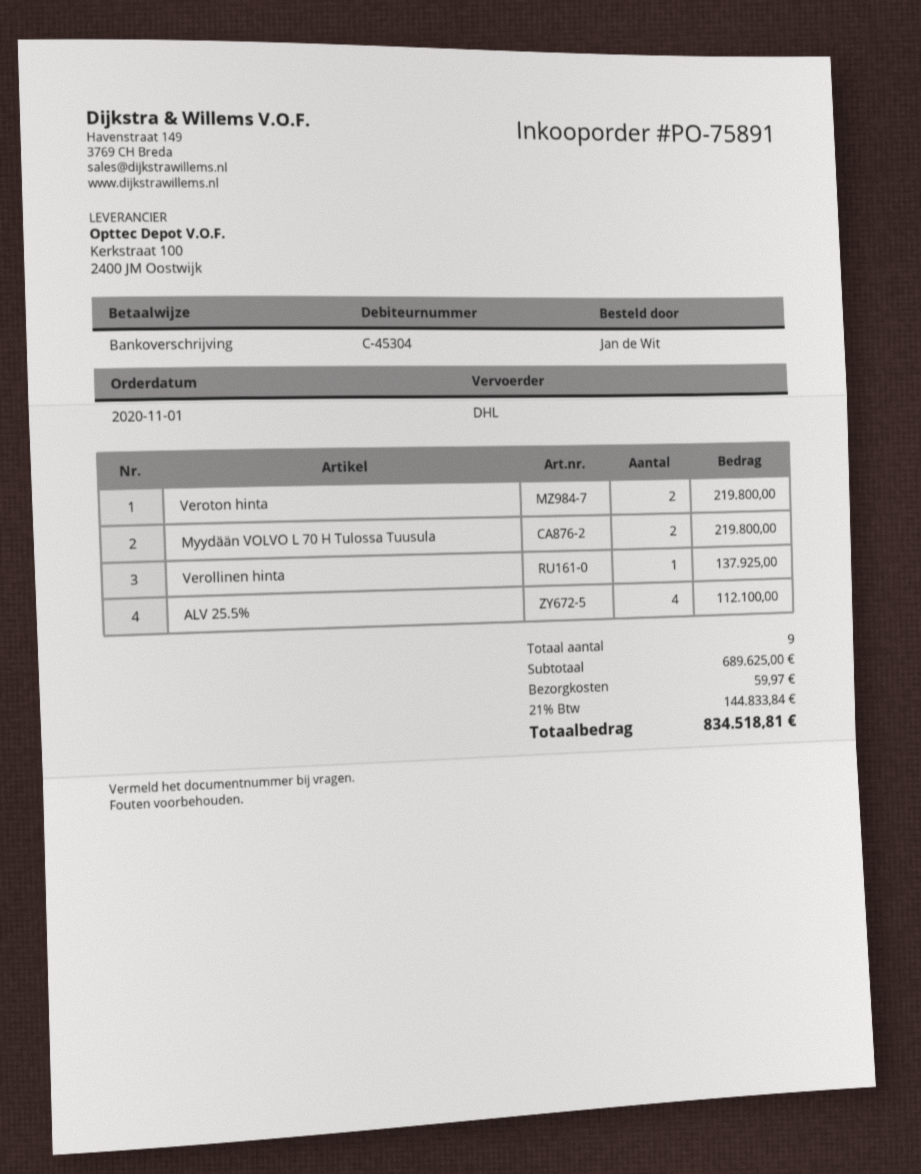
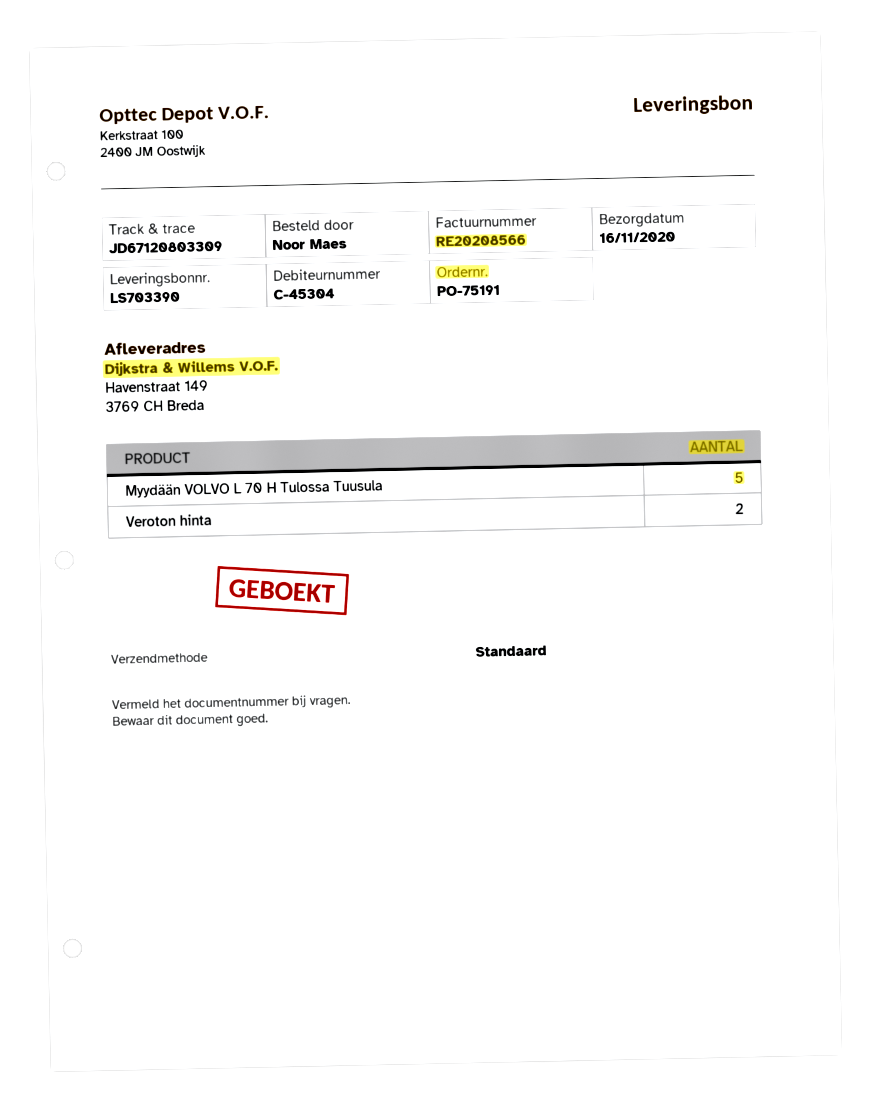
order number: PO-75891 -> PO-75191
ordered by: Jan de Wit -> Noor Maes
shipping method: DHL -> standard
Myydään VOLVO L 70 H Tulossa Tuusula: 2 -> 5
Verollinen hinta: 1 -> none
ALV 25.5%: 4 -> none

